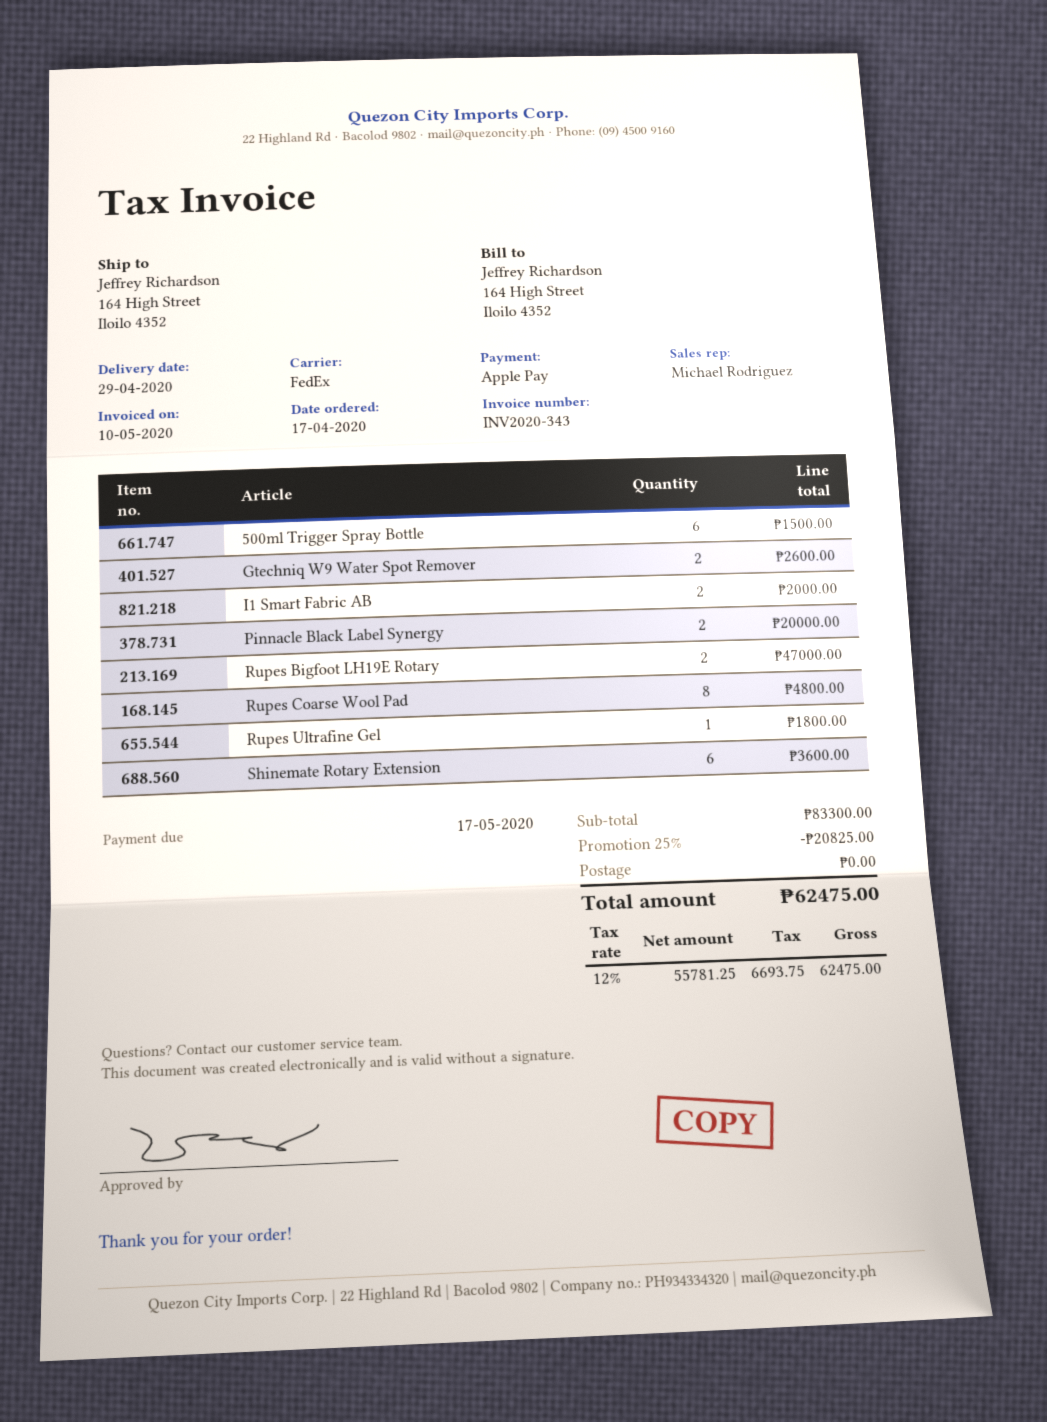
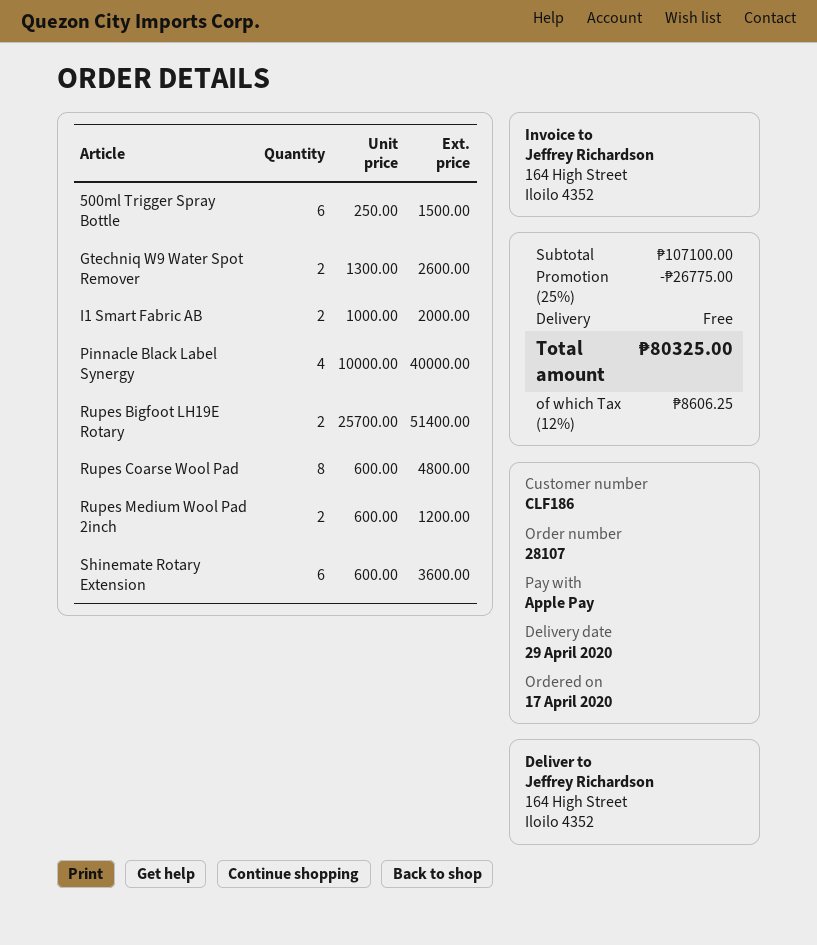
Pinnacle Black Label Synergy: 2 for 20000.00 -> 4 for 40000.00
Rupes Bigfoot LH19E Rotary: 2 for 47000.00 -> 2 for 51400.00
Rupes Ultrafine Gel: 1 for 1800.00 -> none
Rupes Medium Wool Pad 2inch: none -> 2 for 1200.00
subtotal: 83300.00 -> 107100.00
discount: 25% = 20825.00 -> 25% = 26775.00
tax: 12% = 6693.75 -> 12% = 8606.25
total: 62475.00 -> 80325.00

